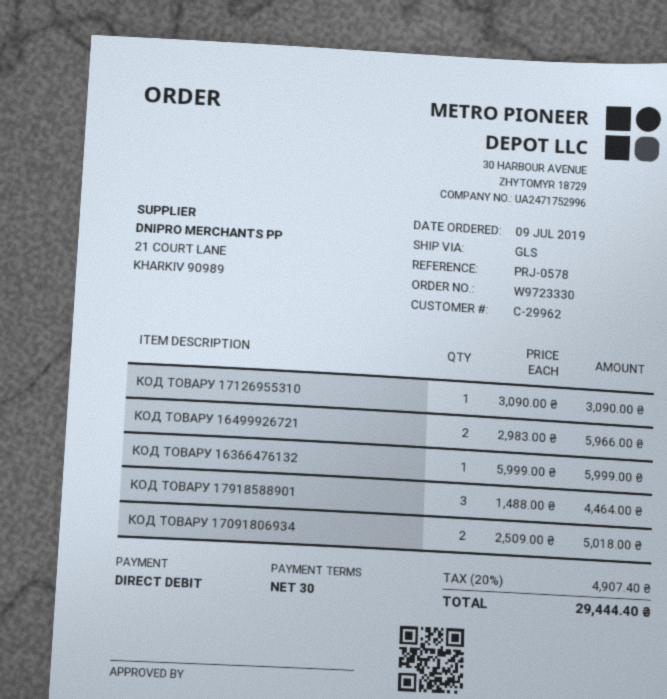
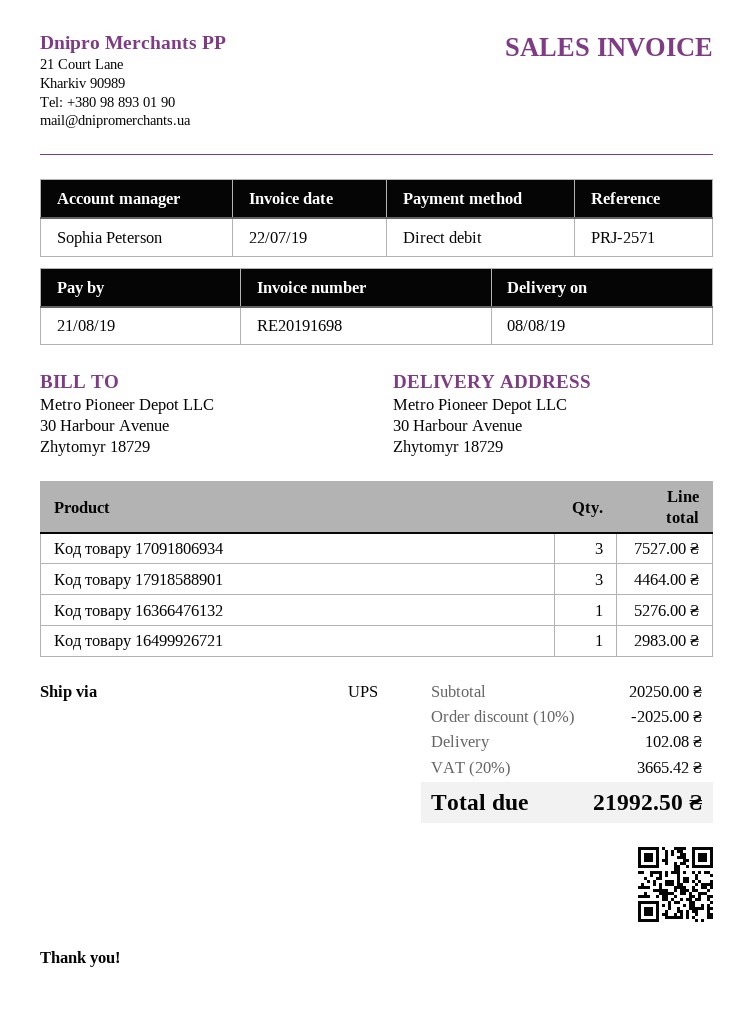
reference: PRJ-0578 -> PRJ-2571
shipping method: GLS -> UPS
КОД ТОВАРУ 17126955310: 1 for 3090.00 -> none
КОД ТОВАРУ 16499926721: 2 for 5966.00 -> 1 for 2983.00
КОД ТОВАРУ 16366476132: 1 for 5999.00 -> 1 for 5276.00
КОД ТОВАРУ 17091806934: 2 for 5018.00 -> 3 for 7527.00
discount: none -> 10% = 2025.00
shipping: none -> 102.08
tax: 20% = 4907.40 -> 20% = 3665.42
total: 29444.40 -> 21992.50

